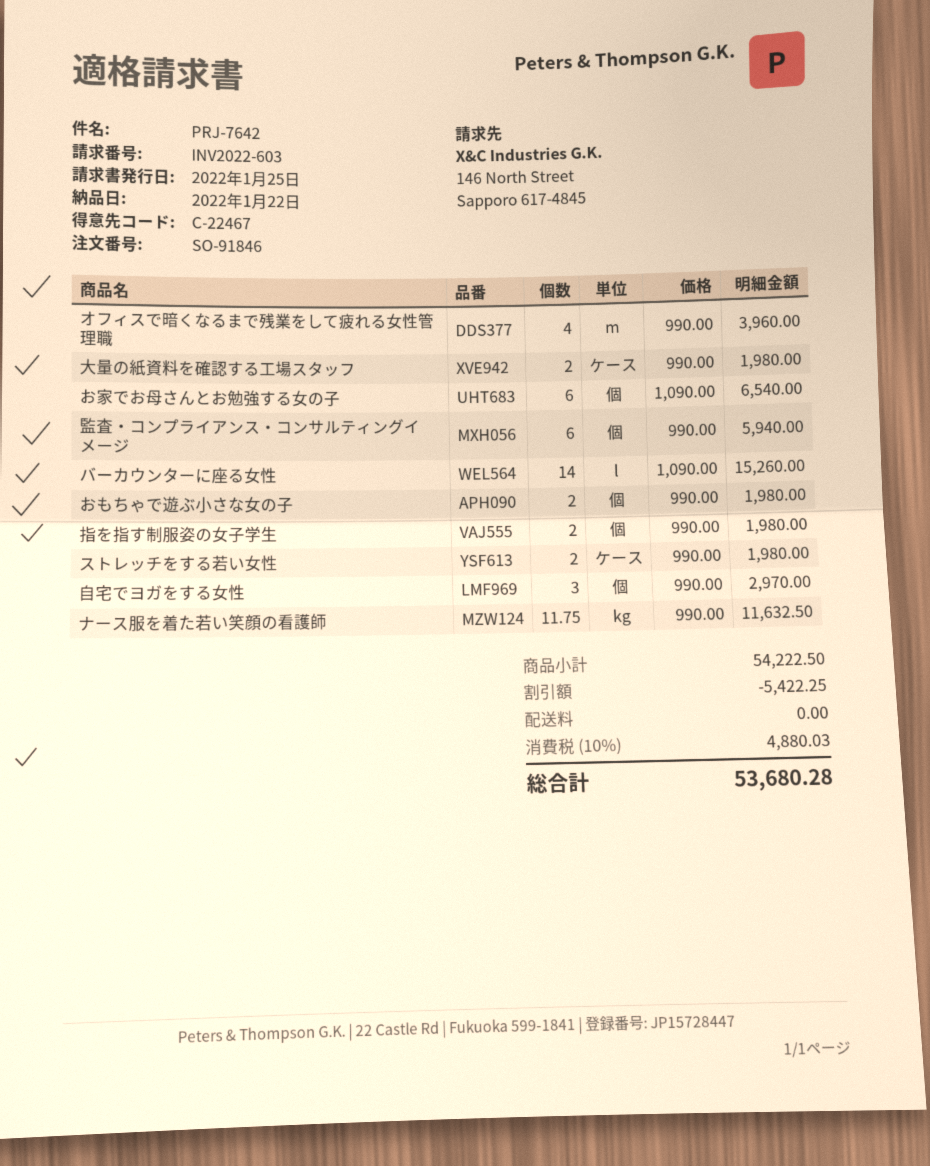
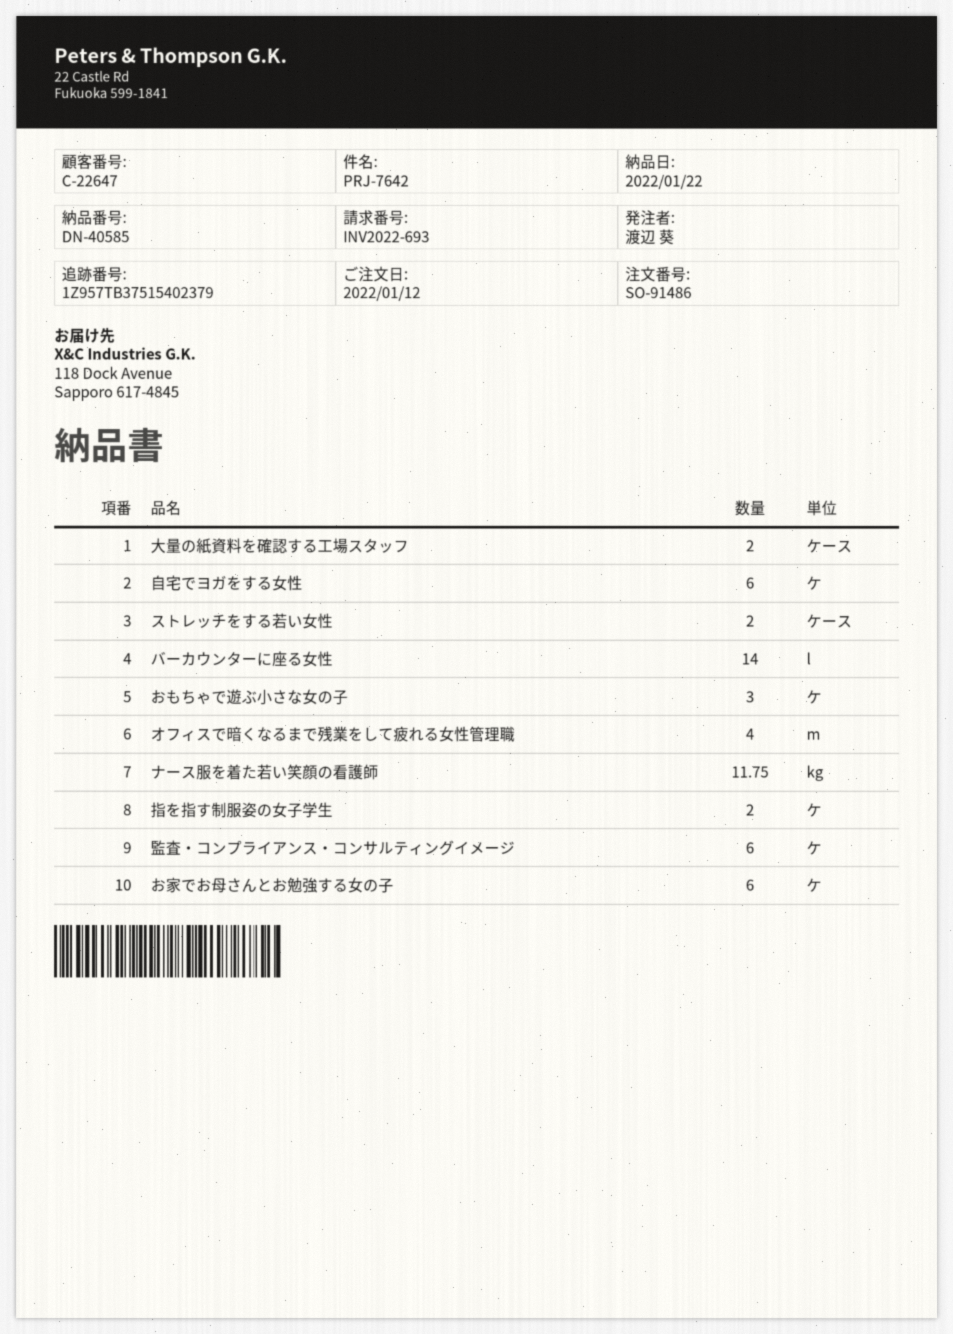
order number: SO-91846 -> SO-91486
invoice number: INV2022-603 -> INV2022-693
customer number: C-22467 -> C-22647
おもちゃで遊ぶ小さな女の子: 2 -> 3
自宅でヨガをする女性: 3 -> 6

